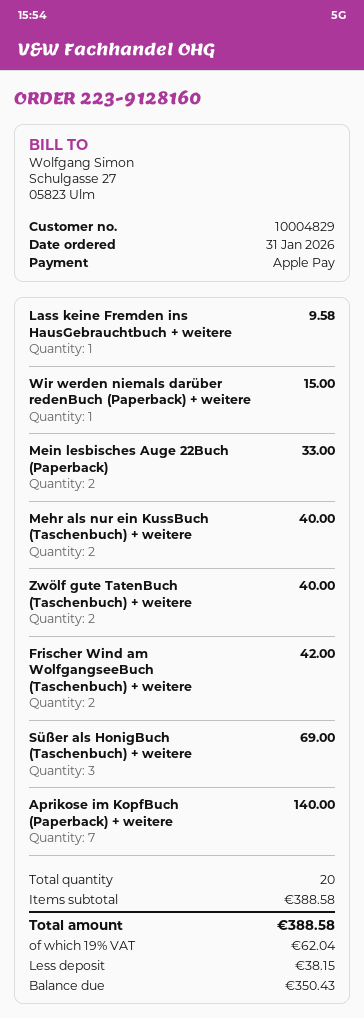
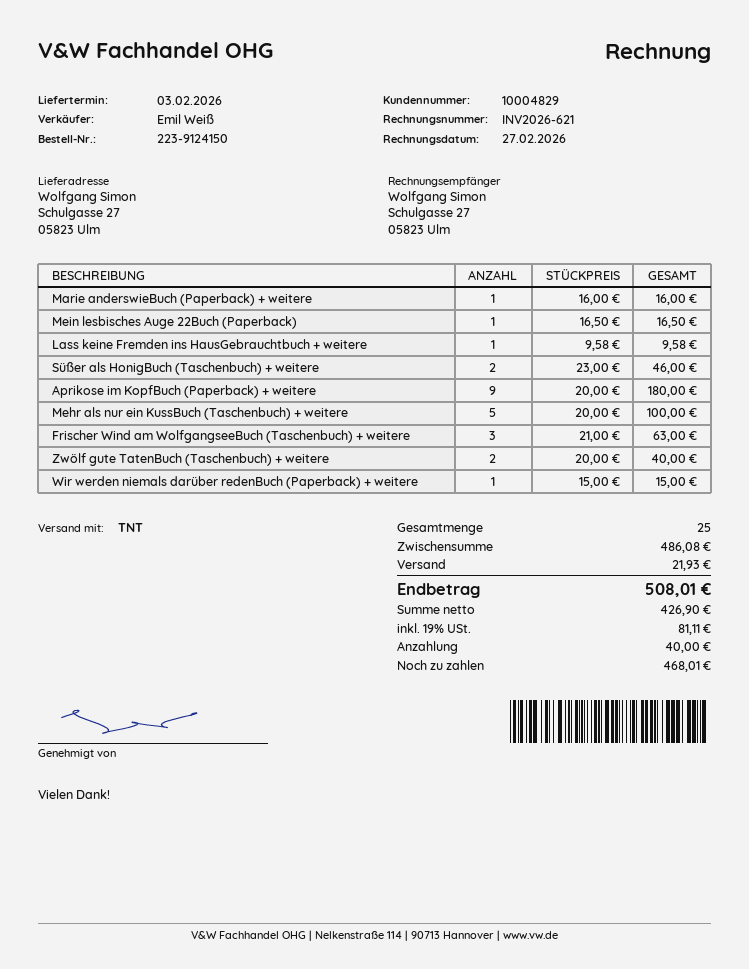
order number: 223-9128160 -> 223-9124150
Mein lesbisches Auge 22Buch (Paperback): 2 for 33.00 -> 1 for 16.50
Mehr als nur ein KussBuch (Taschenbuch) + weitere: 2 for 40.00 -> 5 for 100.00
Frischer Wind am WolfgangseeBuch (Taschenbuch) + weitere: 2 for 42.00 -> 3 for 63.00
Süßer als HonigBuch (Taschenbuch) + weitere: 3 for 69.00 -> 2 for 46.00
Aprikose im KopfBuch (Paperback) + weitere: 7 for 140.00 -> 9 for 180.00
Marie anderswieBuch (Paperback) + weitere: none -> 1 for 16.00
total quantity: 20 -> 25
subtotal: 388.58 -> 486.08
shipping: none -> 21.93
tax: 19% = 62.04 -> 19% = 81.11
total: 388.58 -> 508.01
deposit: 38.15 -> 40.00
balance: 350.43 -> 468.01

